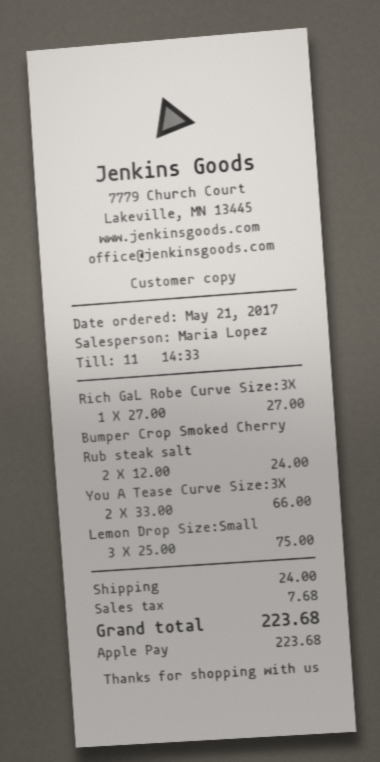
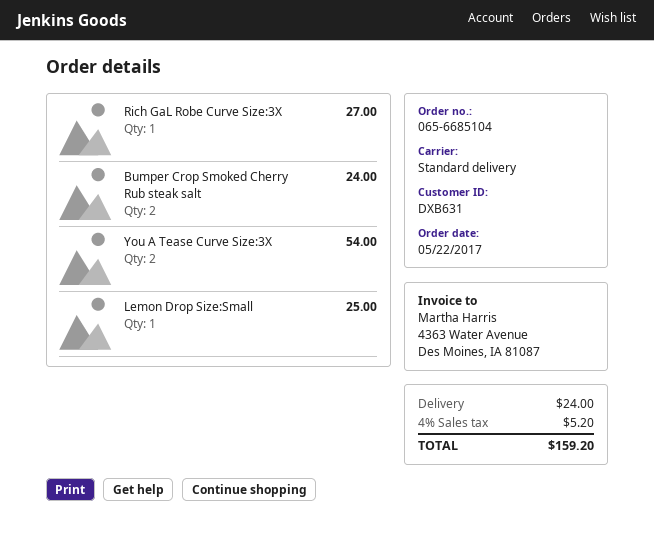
order date: 2017-05-21 -> 2017-05-22
You A Tease Curve Size:3X: 2 for 66.00 -> 2 for 54.00
Lemon Drop Size:Small: 3 for 75.00 -> 1 for 25.00
tax: 7.68 -> 5.20
total: 223.68 -> 159.20

